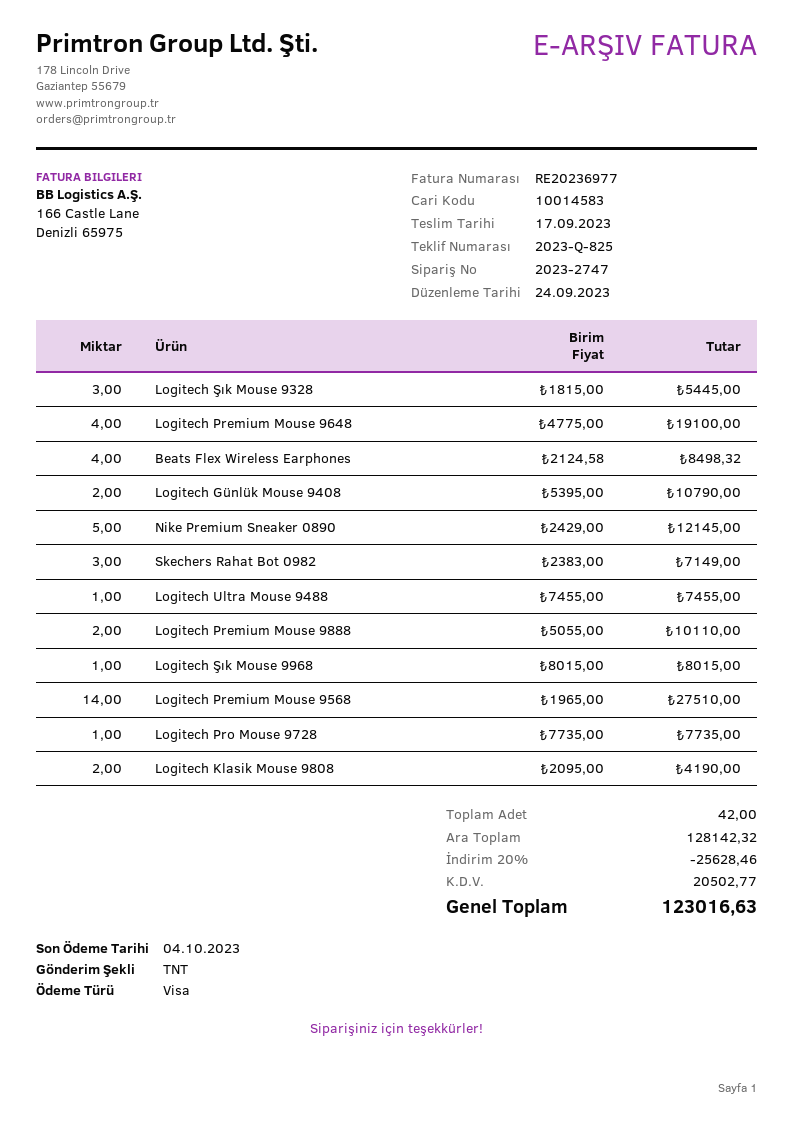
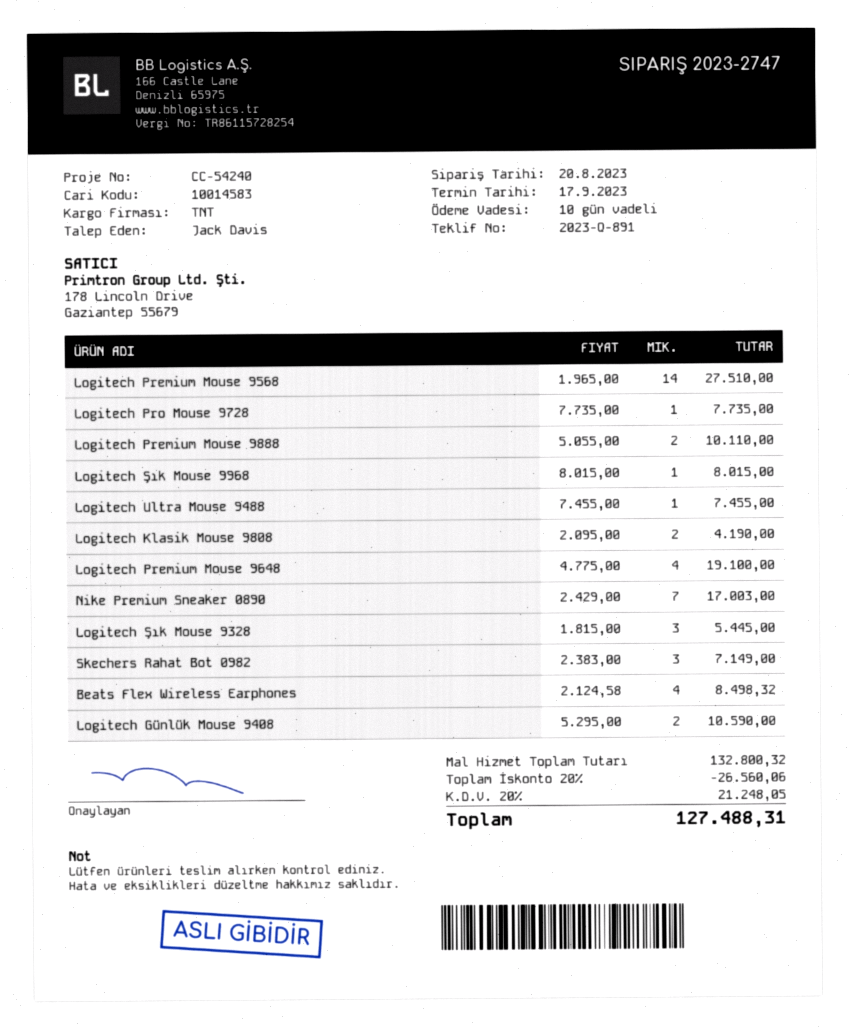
quote number: 2023-Q-825 -> 2023-Q-891
Logitech Günlük Mouse 9408: 2 x 5395.00 = 10790.00 -> 2 x 5295.00 = 10590.00
Nike Premium Sneaker 0890: 5 x 2429.00 = 12145.00 -> 7 x 2429.00 = 17003.00
subtotal: 128142.32 -> 132800.32
discount: 20% = 25628.46 -> 20% = 26560.06
tax: 20502.77 -> 21248.05
total: 123016.63 -> 127488.31

